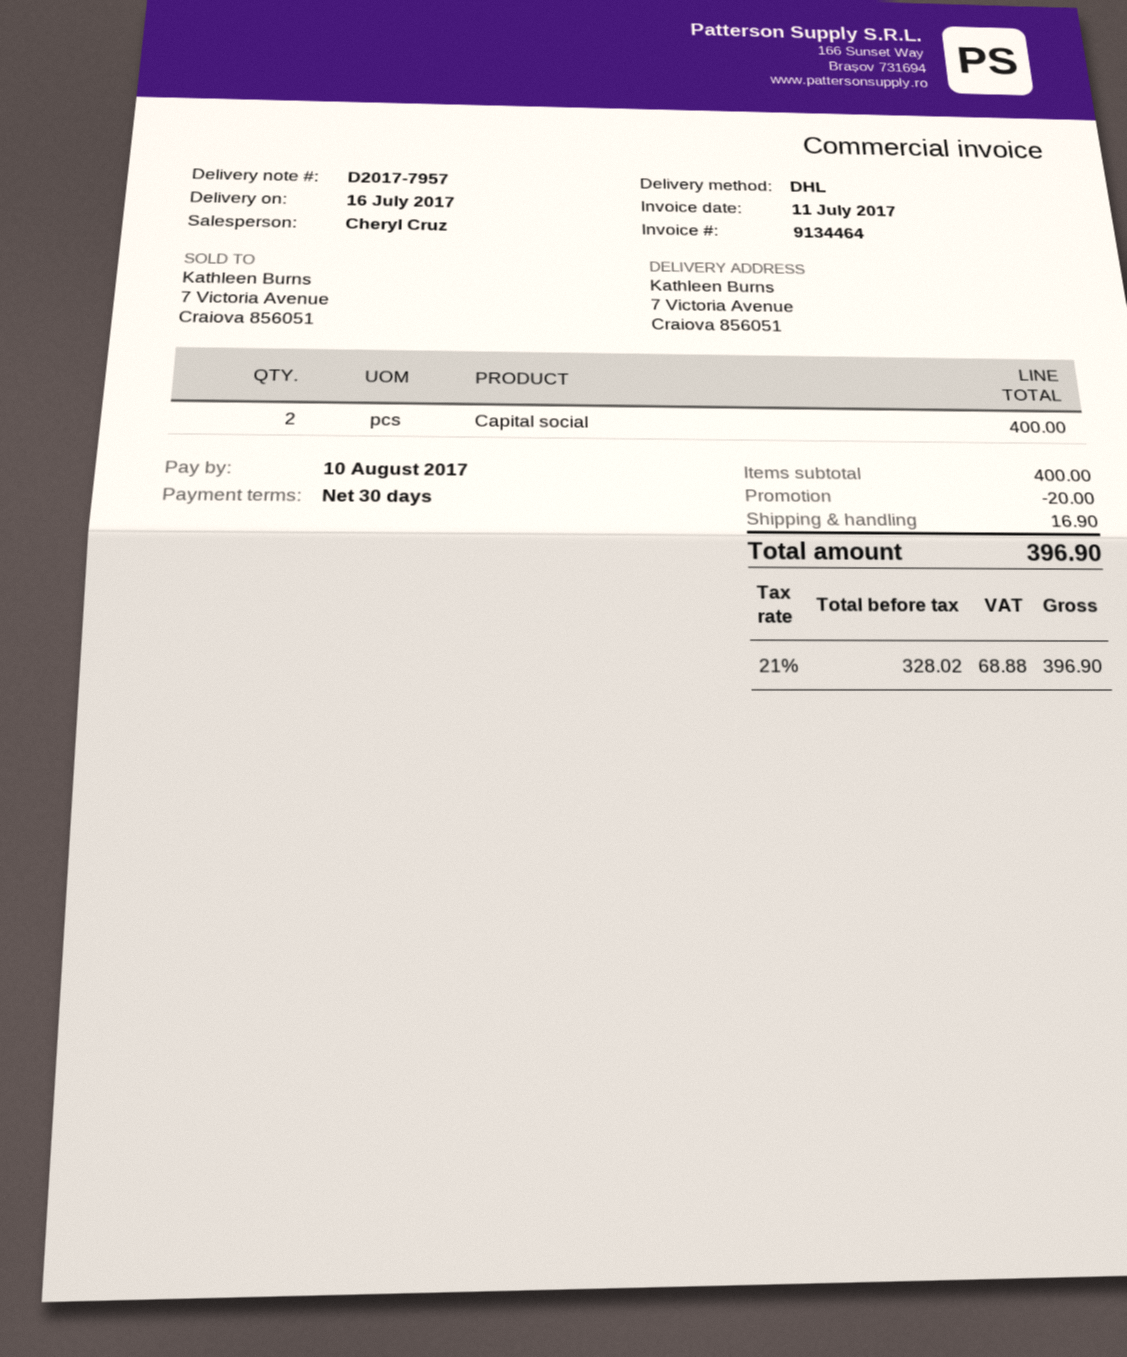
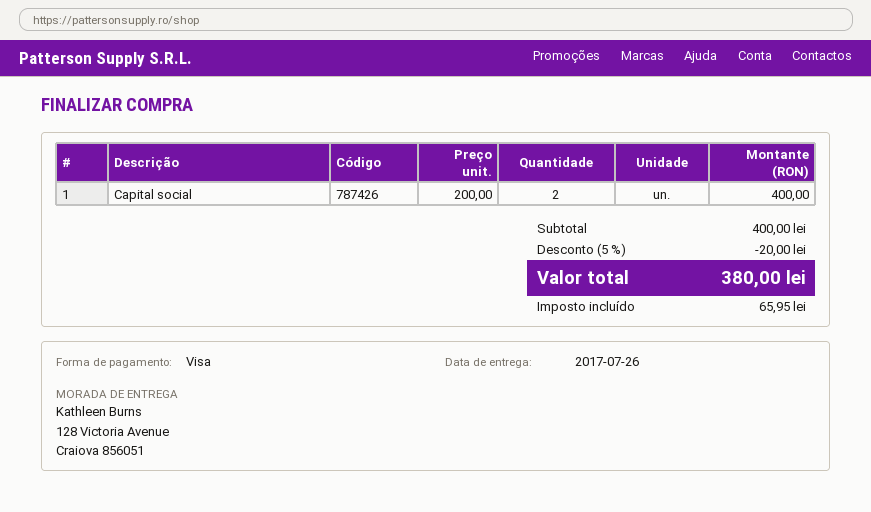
delivery date: 2017-07-16 -> 2017-07-26
ship to: 7 Victoria Avenue, Craiova 856051 -> 128 Victoria Avenue, Craiova 856051
shipping: 16.90 -> none
tax: 68.88 -> 65.95
total: 396.90 -> 380.00

